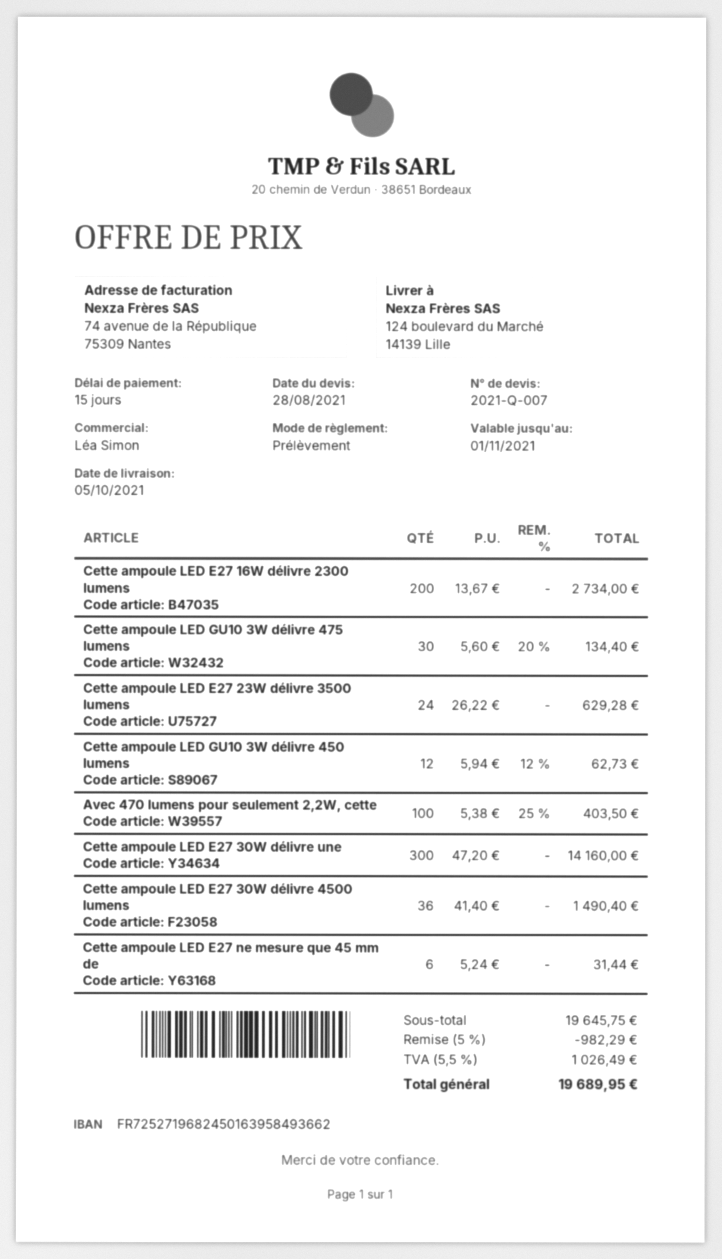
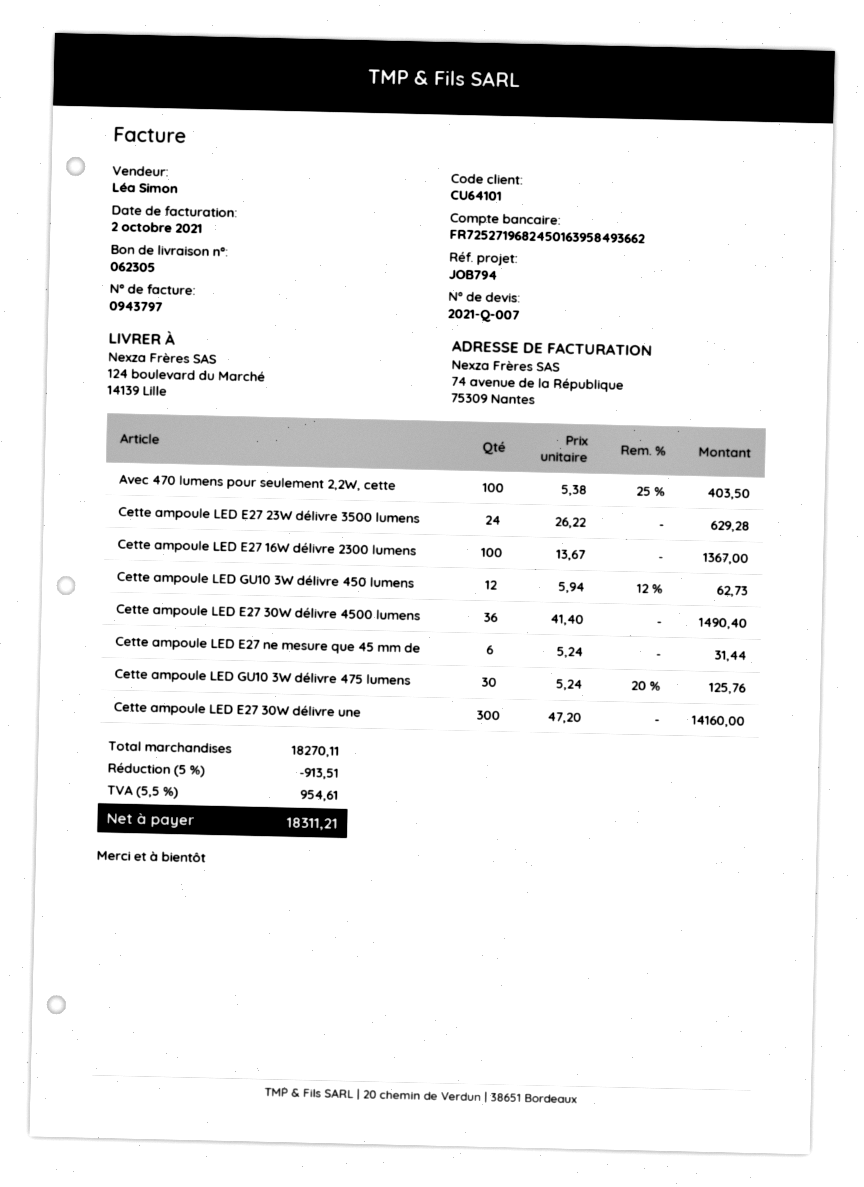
Cette ampoule LED E27 16W délivre 2300 lumens: 200 x 13.67 = 2734.00 -> 100 x 13.67 = 1367.00
Cette ampoule LED GU10 3W délivre 475 lumens: 30 x 5.60 - 20% = 134.40 -> 30 x 5.24 - 20% = 125.76
subtotal: 19645.75 -> 18270.11
discount: 5% = 982.29 -> 5% = 913.51
tax: 5.5% = 1026.49 -> 5.5% = 954.61
total: 19689.95 -> 18311.21

